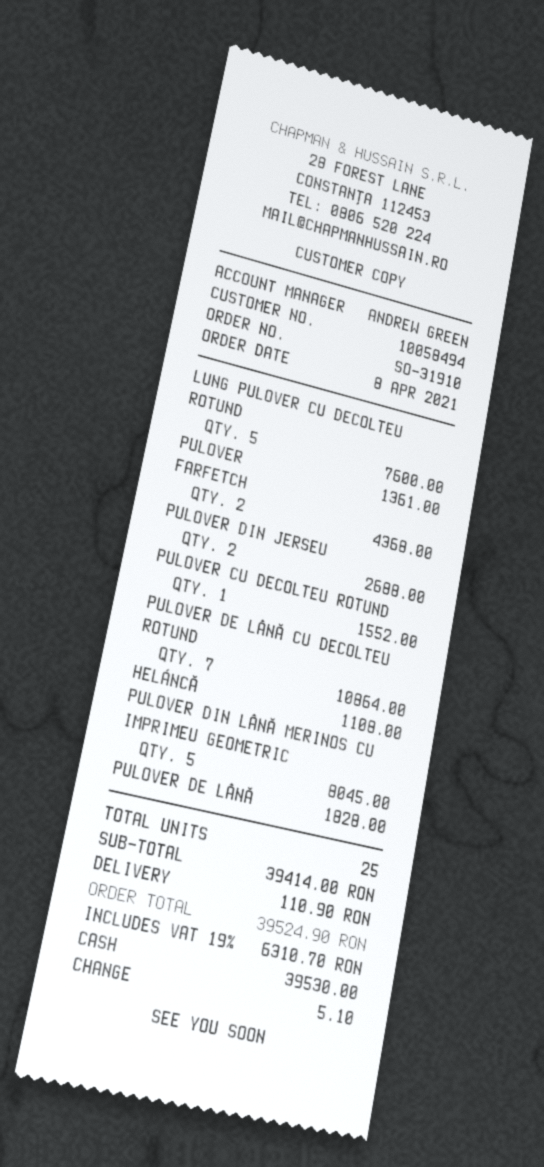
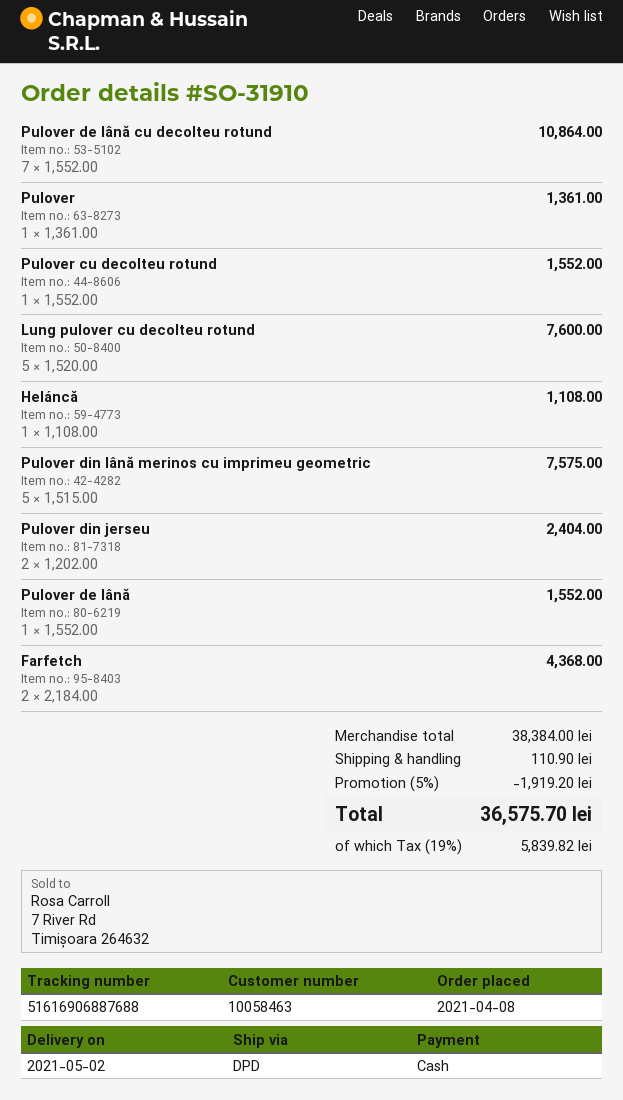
customer number: 10058494 -> 10058463
PULOVER DIN JERSEU: 2 for 2688.00 -> 2 for 2404.00
PULOVER DIN LÂNĂ MERINOS CU IMPRIMEU GEOMETRIC: 5 for 8045.00 -> 5 for 7575.00
PULOVER DE LÂNĂ: 1 for 1828.00 -> 1 for 1552.00
subtotal: 39414.00 -> 38384.00
discount: none -> 5% = 1919.20
tax: 19% = 6310.70 -> 19% = 5839.82
total: 39524.90 -> 36575.70

